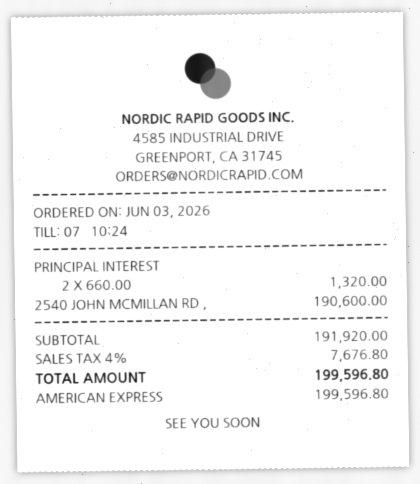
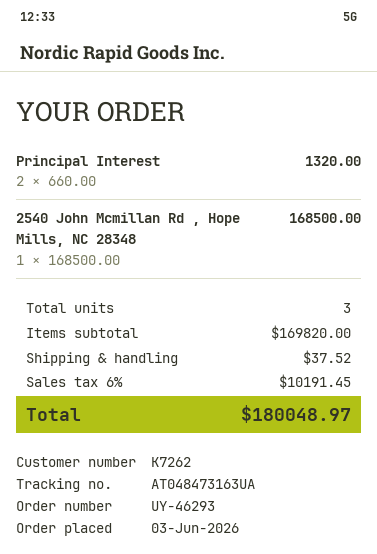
2540 JOHN MCMILLAN RD ,: 1 x 190600.00 = 190600.00 -> 1 x 168500.00 = 168500.00
subtotal: 191920.00 -> 169820.00
shipping: none -> 37.52
tax: 4% = 7676.80 -> 6% = 10191.45
total: 199596.80 -> 180048.97

